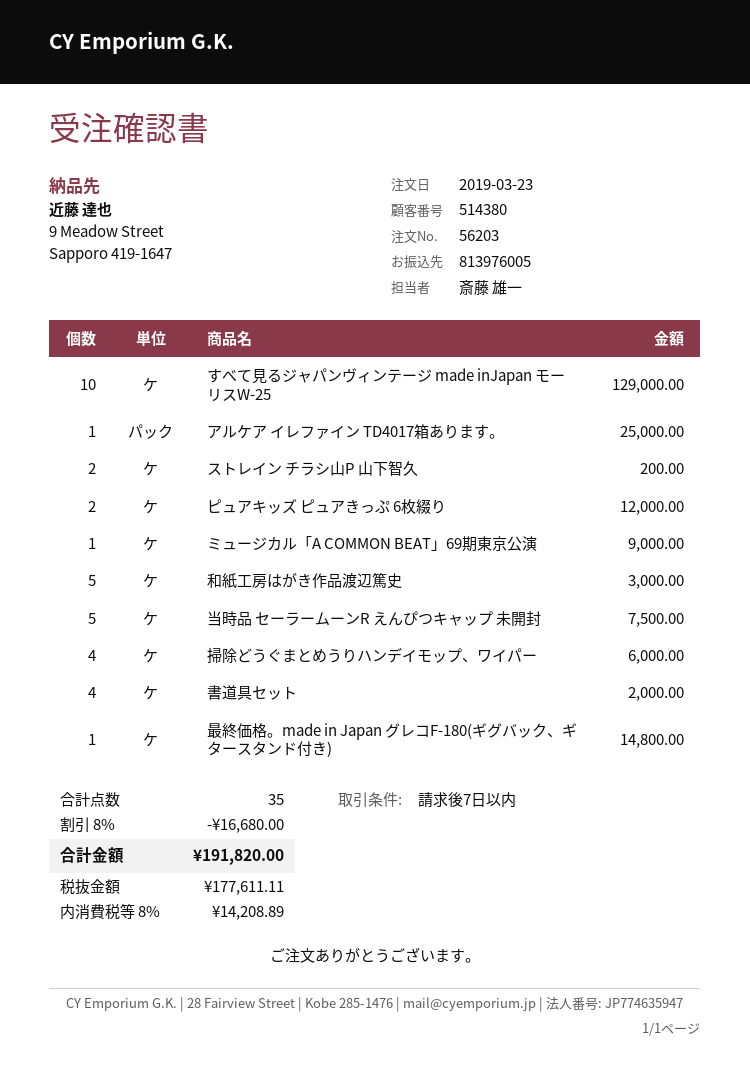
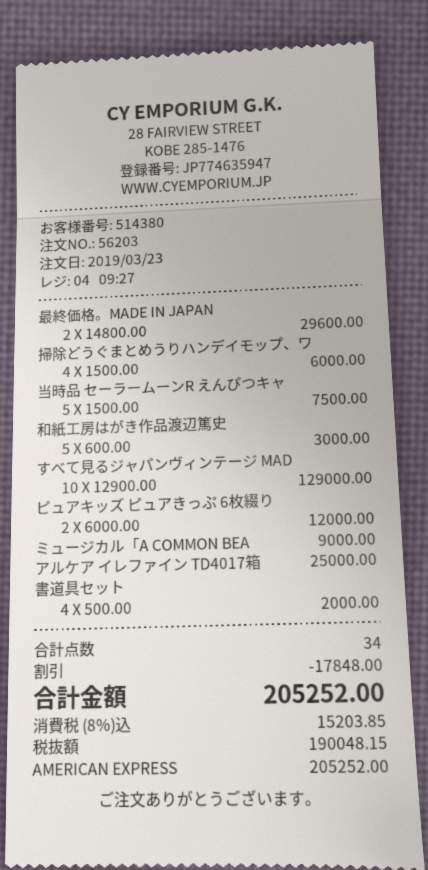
ストレイン チラシ山P 山下智久: 2 for 200.00 -> none
最終価格。made in Japan グレコF-180(ギグバック、ギタースタンド付き): 1 for 14800.00 -> 2 for 29600.00
total quantity: 35 -> 34
discount: 16680.00 -> 17848.00
net: 177611.11 -> 190048.15
tax: 8% = 14208.89 -> 8% = 15203.85
total: 191820.00 -> 205252.00

